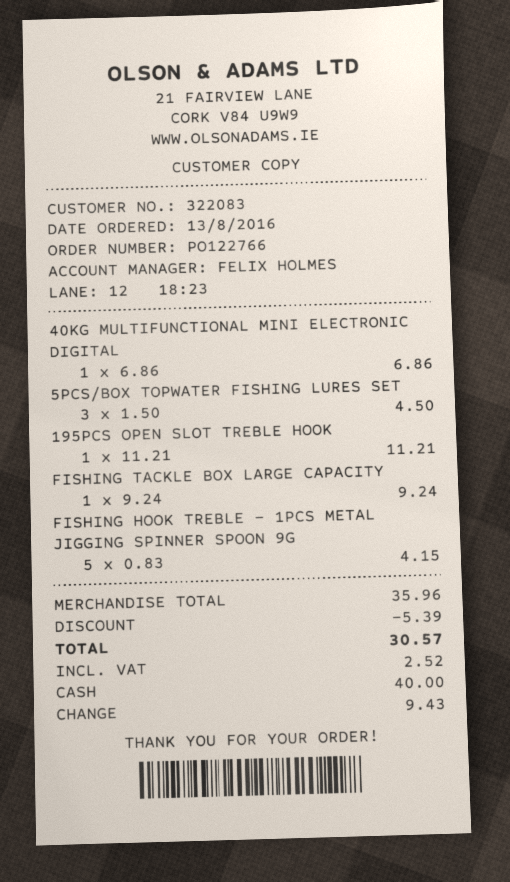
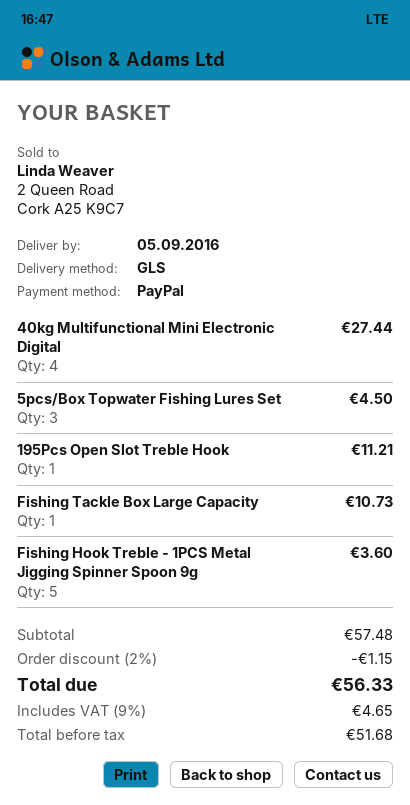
payment method: cash -> PayPal
40KG MULTIFUNCTIONAL MINI ELECTRONIC DIGITAL: 1 for 6.86 -> 4 for 27.44
FISHING TACKLE BOX LARGE CAPACITY: 1 for 9.24 -> 1 for 10.73
FISHING HOOK TREBLE - 1PCS METAL JIGGING SPINNER SPOON 9G: 5 for 4.15 -> 5 for 3.60
subtotal: 35.96 -> 57.48
discount: 5.39 -> 1.15
tax: 2.52 -> 4.65
total: 30.57 -> 56.33

